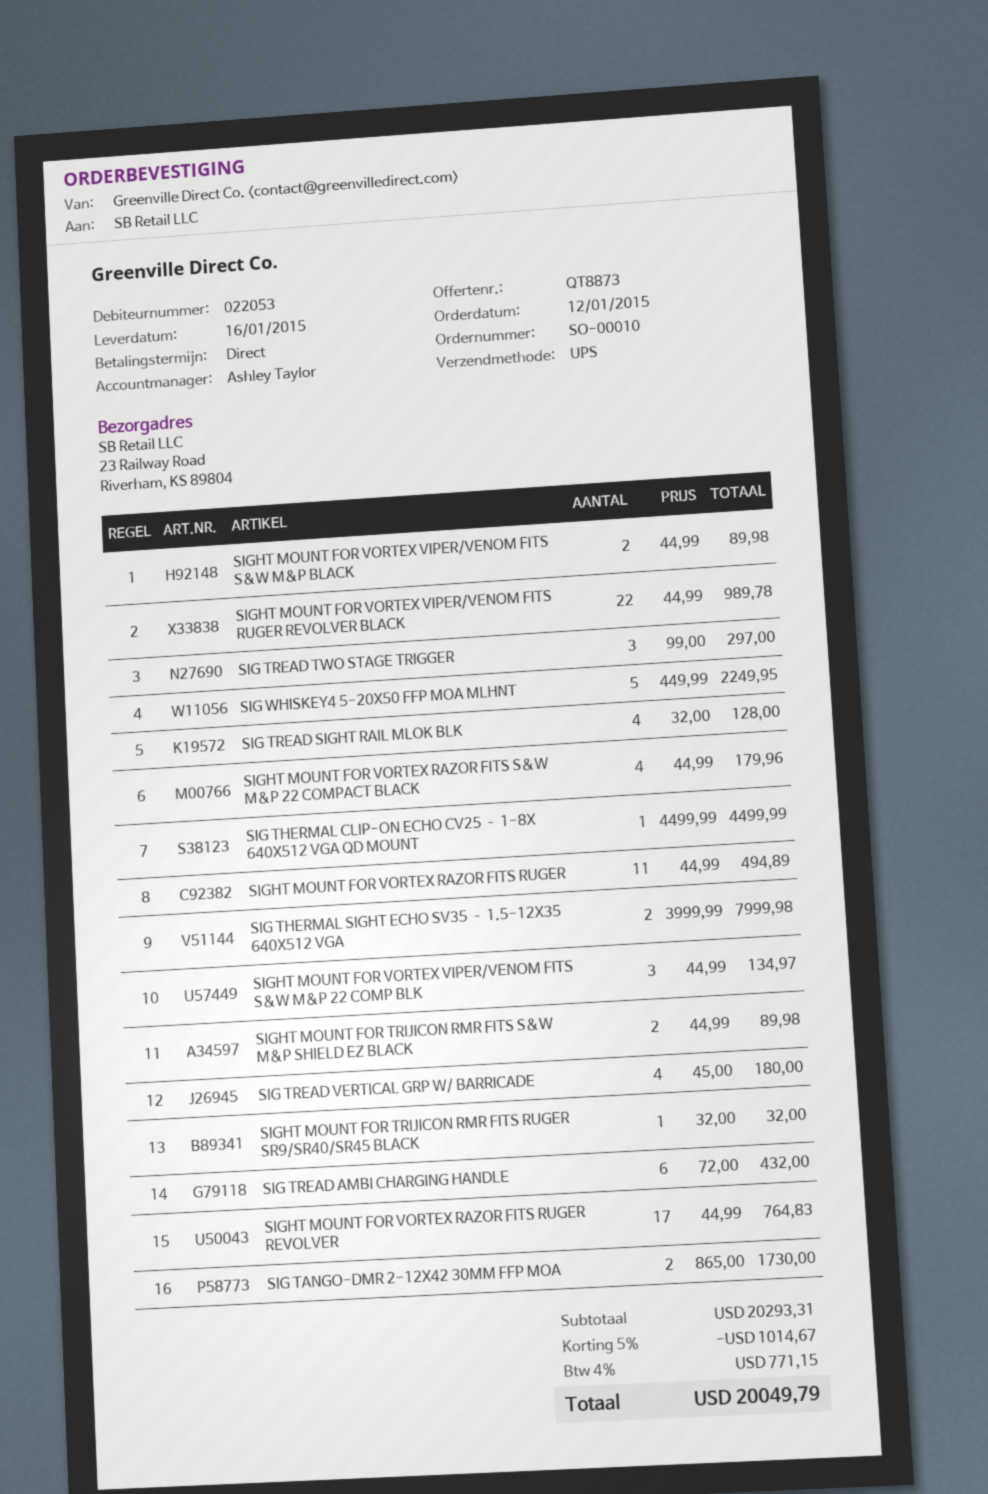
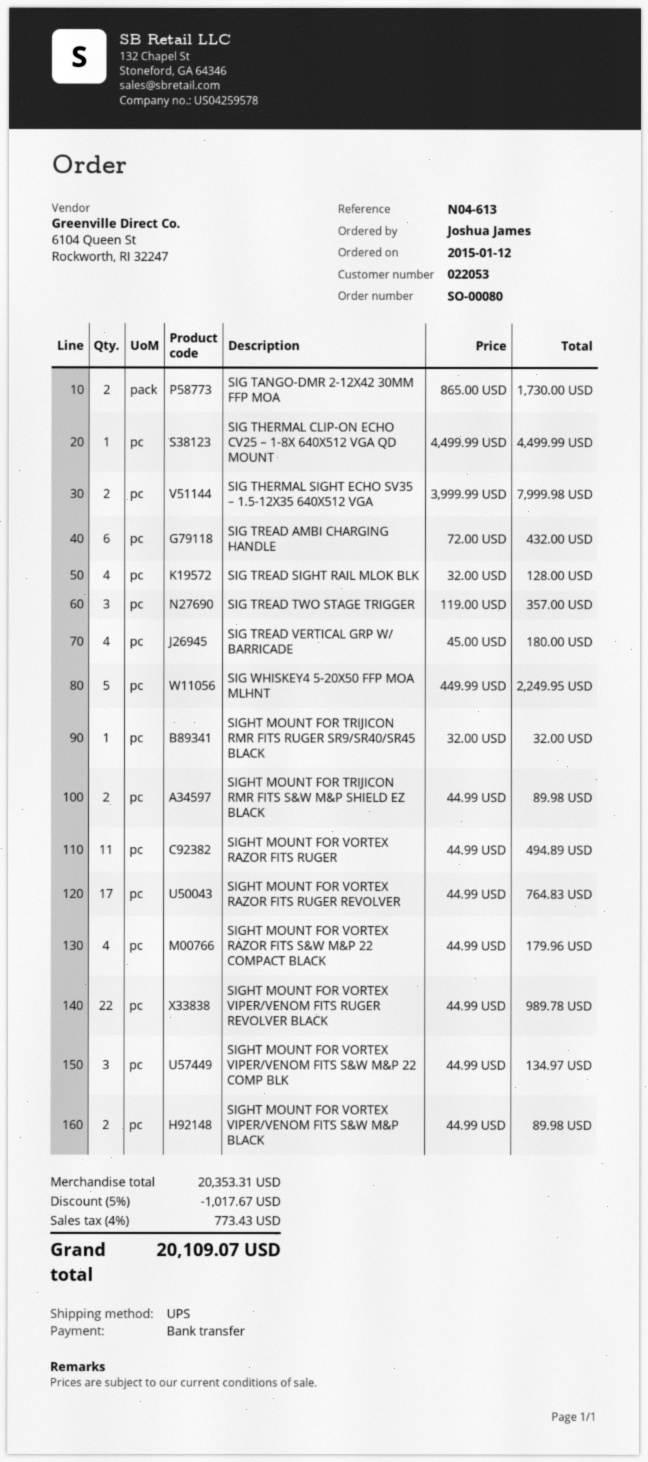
order number: SO-00010 -> SO-00080
SIG TREAD TWO STAGE TRIGGER: 3 x 99.00 = 297.00 -> 3 x 119.00 = 357.00
subtotal: 20293.31 -> 20353.31
discount: 5% = 1014.67 -> 5% = 1017.67
tax: 4% = 771.15 -> 4% = 773.43
total: 20049.79 -> 20109.07

